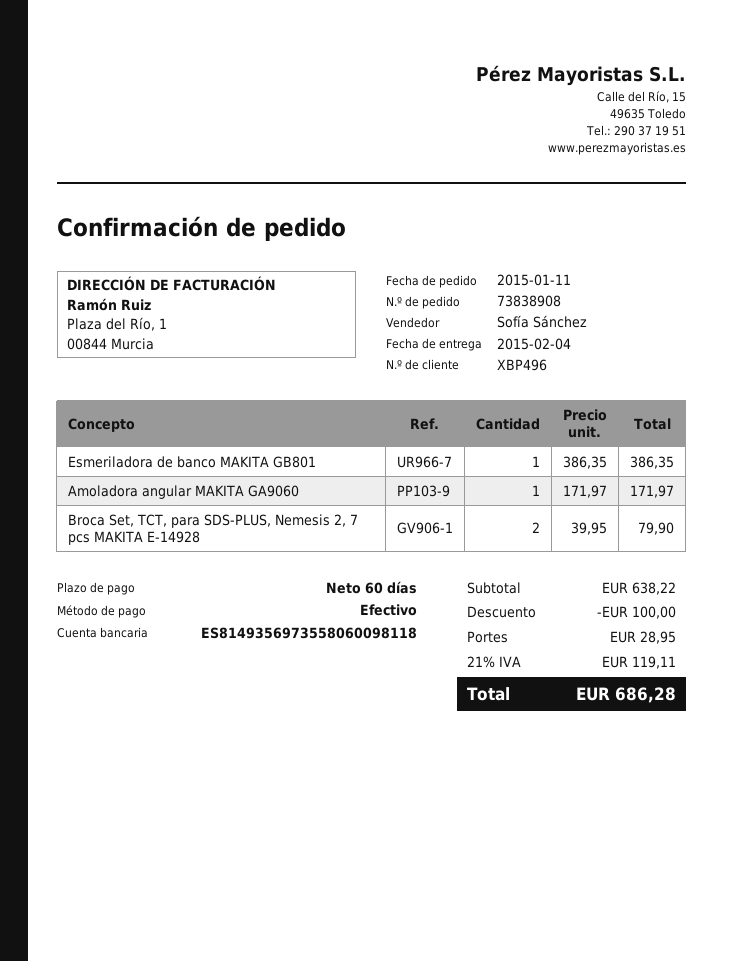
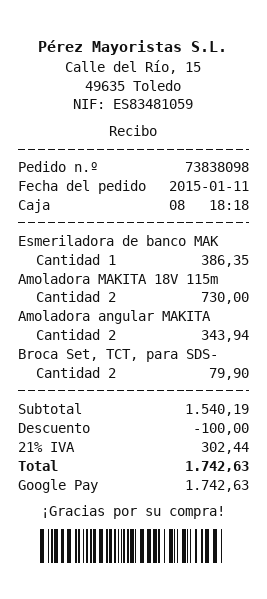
order number: 73838908 -> 73838098
payment method: cash -> Google Pay
Amoladora angular MAKITA GA9060: 1 for 171.97 -> 2 for 343.94
Amoladora MAKITA 18V 115m: none -> 2 for 730.00
subtotal: 638.22 -> 1540.19
shipping: 28.95 -> none
tax: 21% = 119.11 -> 21% = 302.44
total: 686.28 -> 1742.63

